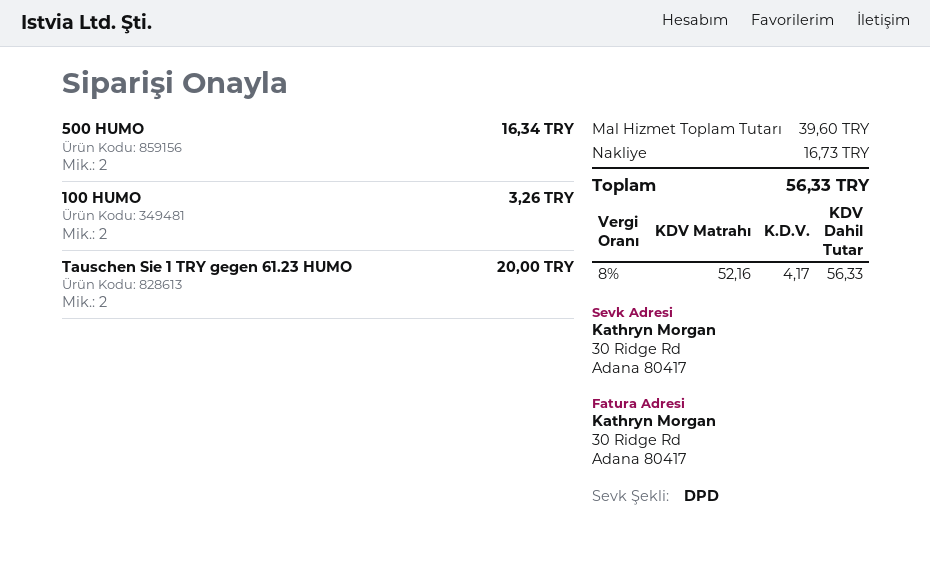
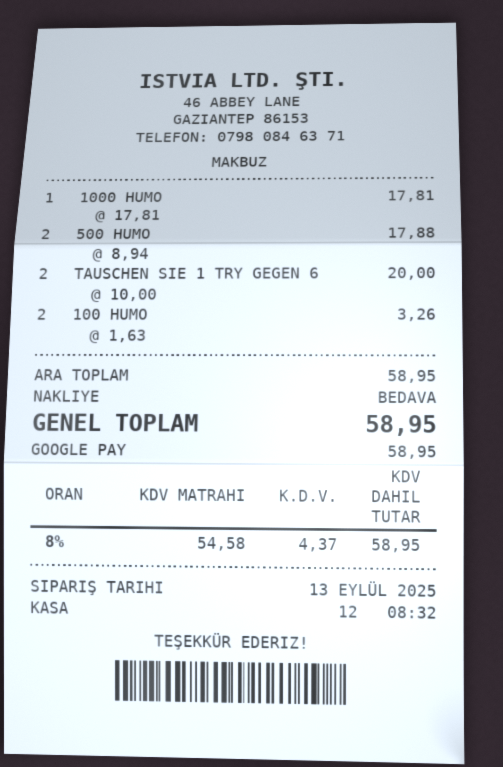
500 HUMO: 2 for 16.34 -> 2 for 17.88
1000 HUMO: none -> 1 for 17.81
subtotal: 39.60 -> 58.95
shipping: 16.73 -> 0.00
net: 52.16 -> 54.58
tax: 8% = 4.17 -> 8% = 4.37
total: 56.33 -> 58.95

